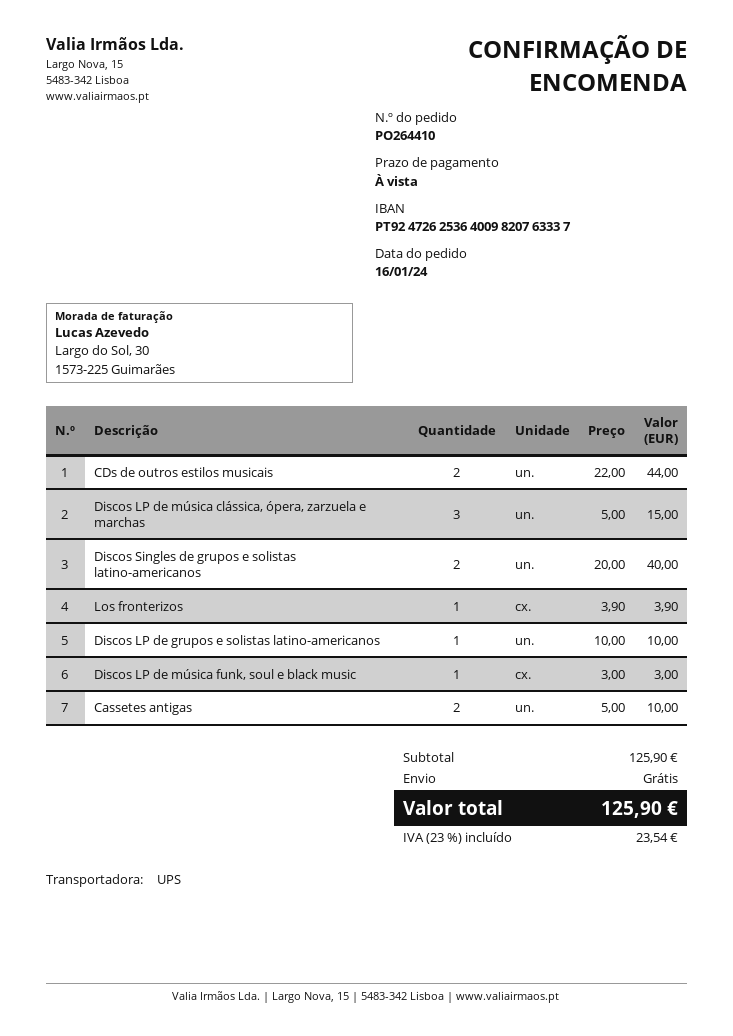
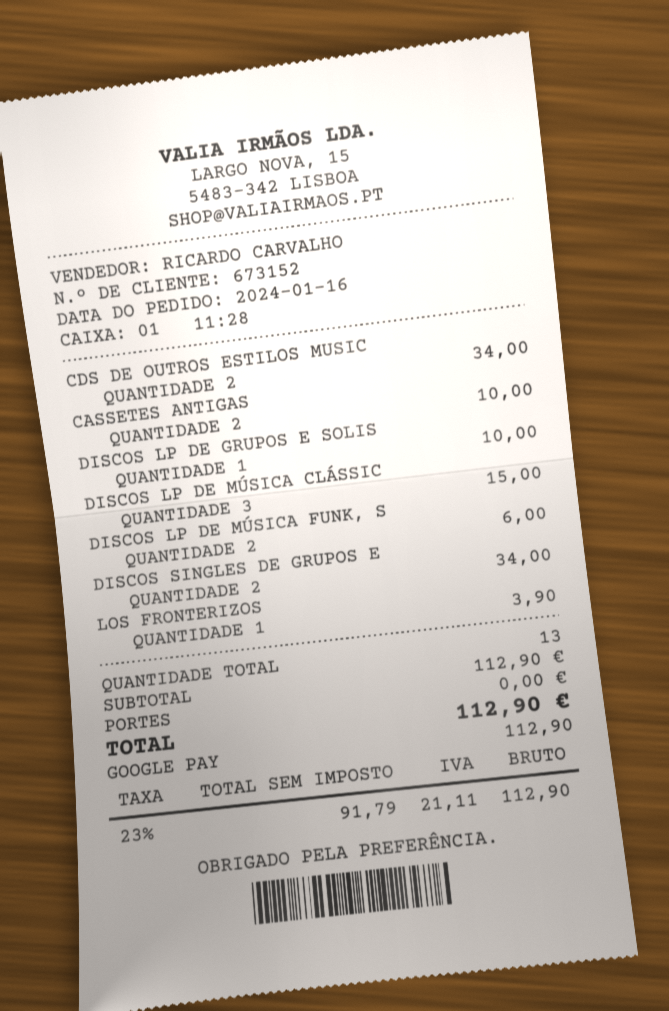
CDs de outros estilos musicais: 2 for 44.00 -> 2 for 34.00
Discos Singles de grupos e solistas latino-americanos: 2 for 40.00 -> 2 for 34.00
Discos LP de música funk, soul e black music: 1 for 3.00 -> 2 for 6.00
subtotal: 125.90 -> 112.90
tax: 23% = 23.54 -> 23% = 21.11
total: 125.90 -> 112.90

